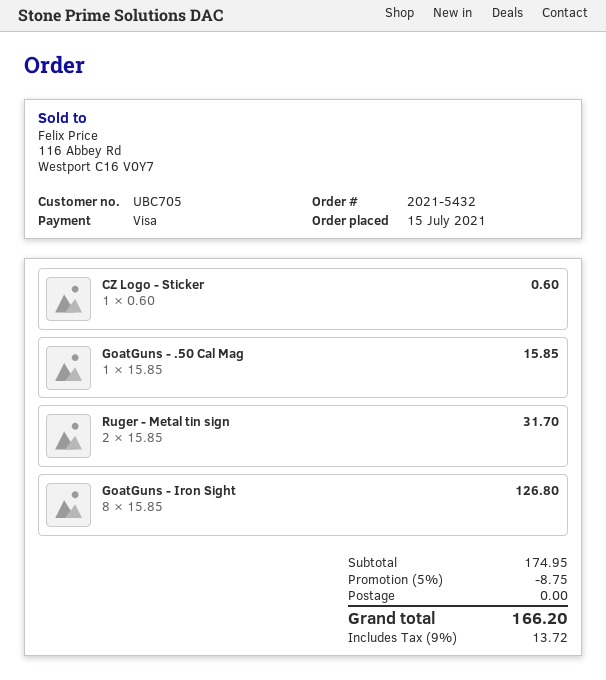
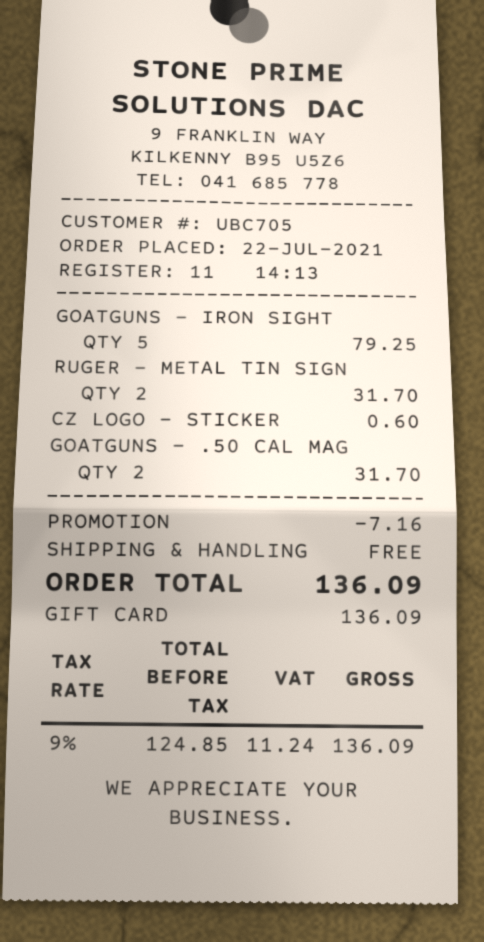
order date: 2021-07-15 -> 2021-07-22
payment method: Visa -> gift card
GoatGuns - .50 Cal Mag: 1 for 15.85 -> 2 for 31.70
GoatGuns - Iron Sight: 8 for 126.80 -> 5 for 79.25
discount: 8.75 -> 7.16
tax: 9% = 13.72 -> 9% = 11.24
total: 166.20 -> 136.09

